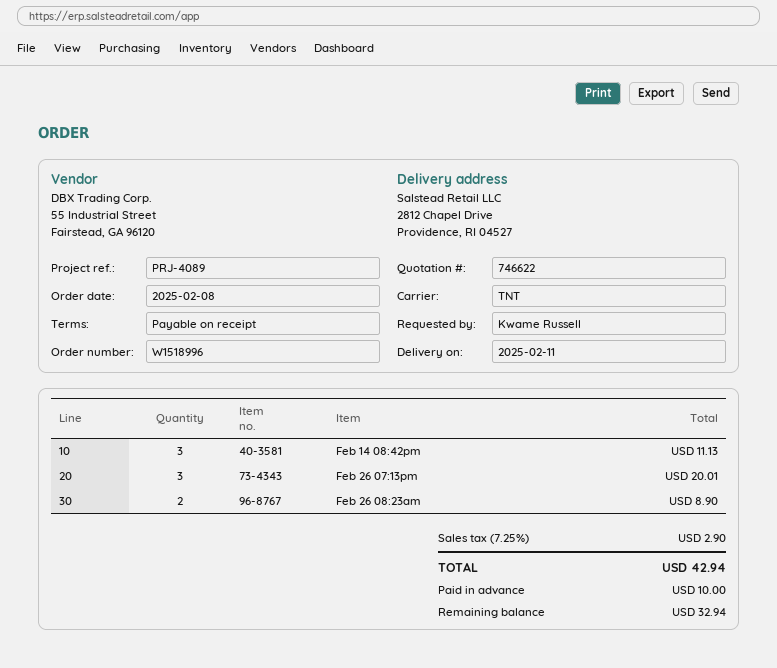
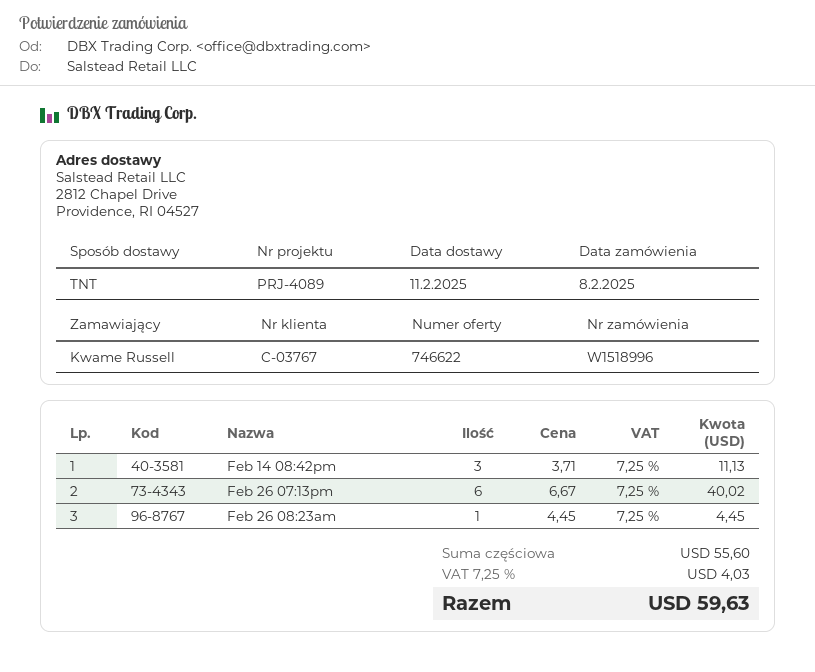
Feb 26 07:13pm: 3 for 20.01 -> 6 for 40.02
Feb 26 08:23am: 2 for 8.90 -> 1 for 4.45
tax: 7.25% = 2.90 -> 7.25% = 4.03
total: 42.94 -> 59.63

